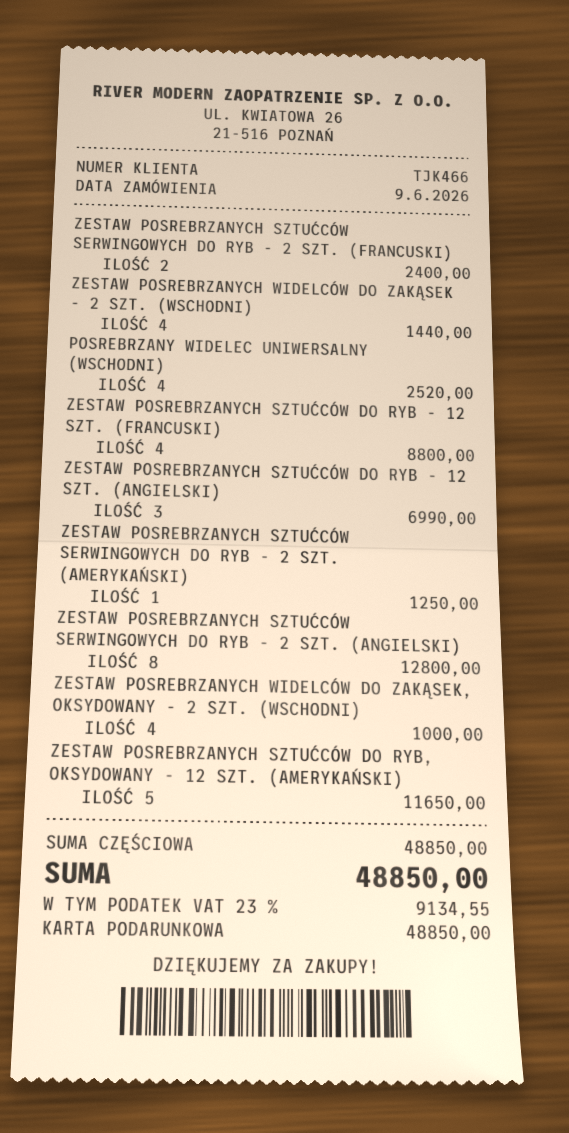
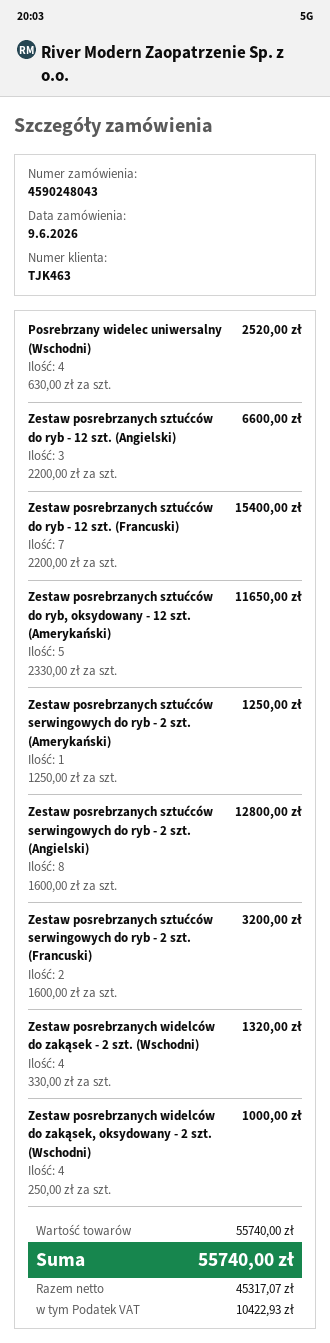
customer number: TJK466 -> TJK463
ZESTAW POSREBRZANYCH SZTUĆCÓW SERWINGOWYCH DO RYB - 2 SZT. (FRANCUSKI): 2 for 2400.00 -> 2 for 3200.00
ZESTAW POSREBRZANYCH WIDELCÓW DO ZAKĄSEK - 2 SZT. (WSCHODNI): 4 for 1440.00 -> 4 for 1320.00
ZESTAW POSREBRZANYCH SZTUĆCÓW DO RYB - 12 SZT. (FRANCUSKI): 4 for 8800.00 -> 7 for 15400.00
ZESTAW POSREBRZANYCH SZTUĆCÓW DO RYB - 12 SZT. (ANGIELSKI): 3 for 6990.00 -> 3 for 6600.00
subtotal: 48850.00 -> 55740.00
tax: 9134.55 -> 10422.93
total: 48850.00 -> 55740.00

